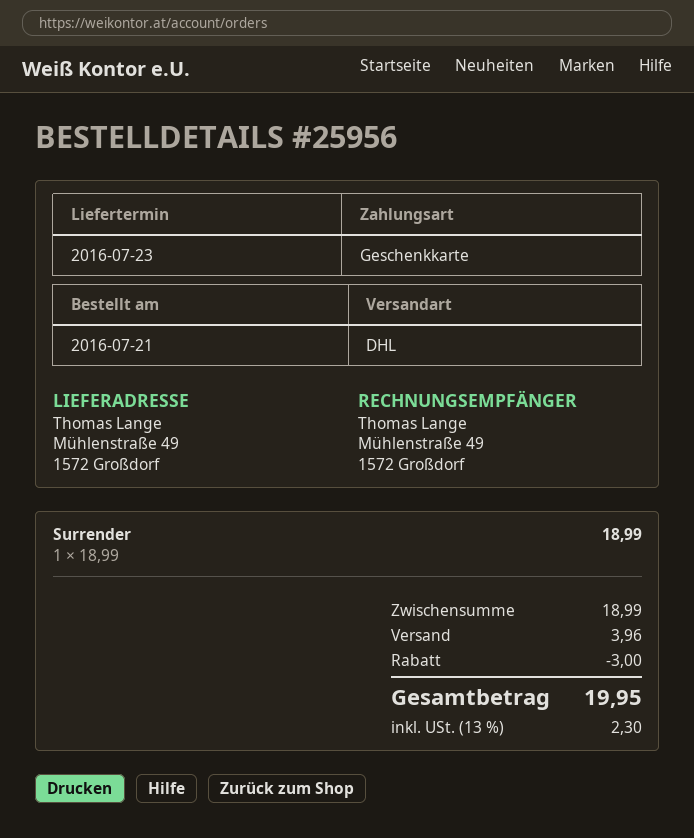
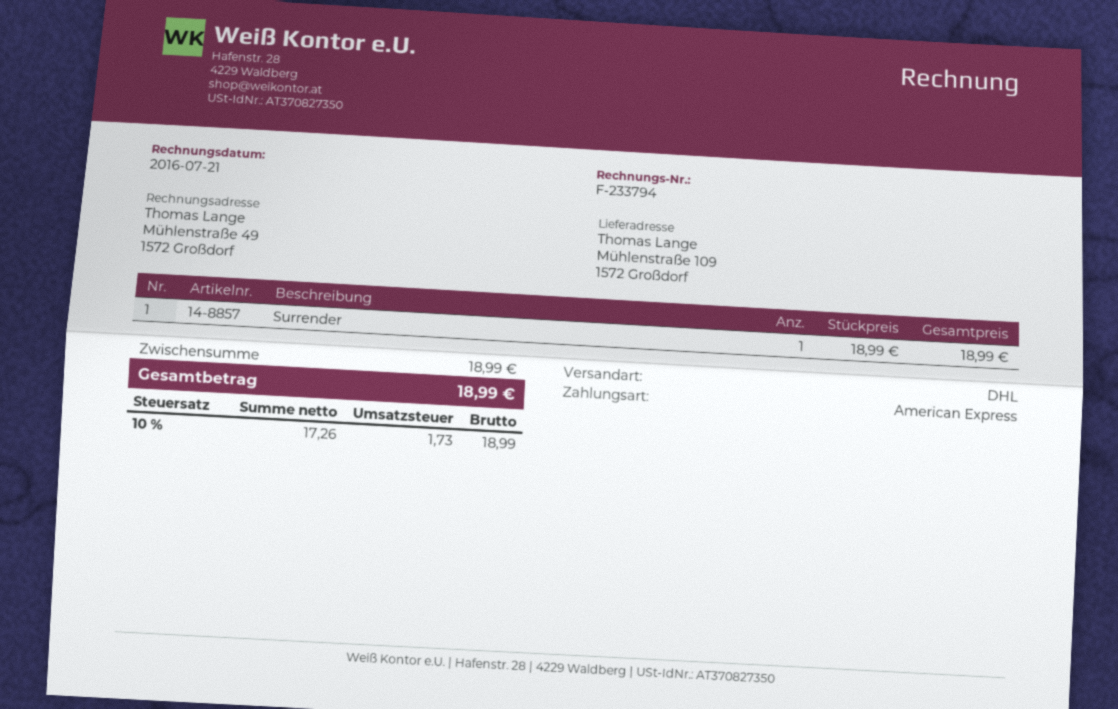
payment method: gift card -> American Express
ship to: Mühlenstraße 49, 1572 Großdorf -> Mühlenstraße 109, 1572 Großdorf
discount: 3.00 -> none
shipping: 3.96 -> none
tax: 13% = 2.30 -> 10% = 1.73
total: 19.95 -> 18.99

